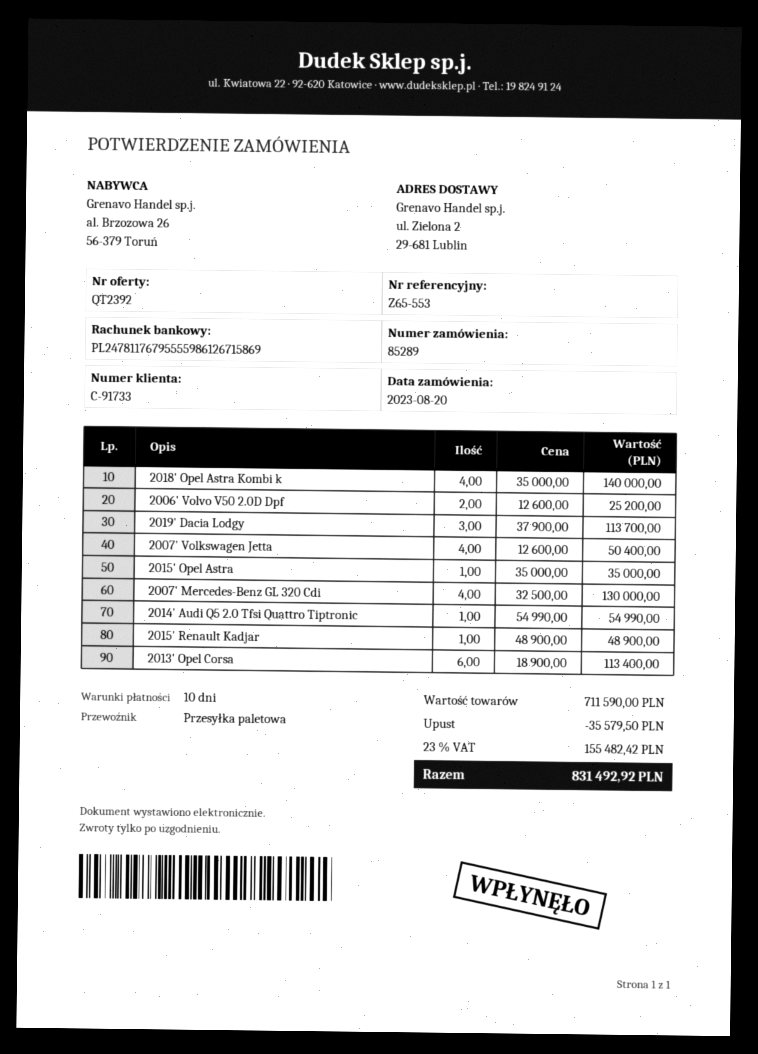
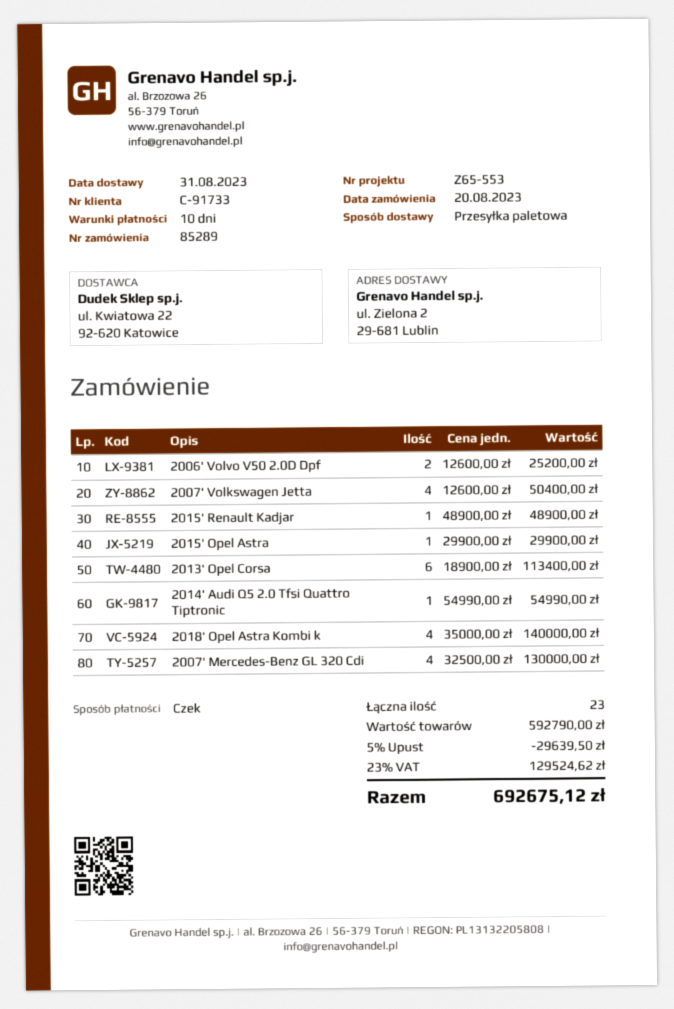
2019' Dacia Lodgy: 3 x 37900.00 = 113700.00 -> none
2015' Opel Astra: 1 x 35000.00 = 35000.00 -> 1 x 29900.00 = 29900.00
subtotal: 711590.00 -> 592790.00
discount: 35579.50 -> 29639.50
tax: 23% = 155482.42 -> 23% = 129524.62
total: 831492.92 -> 692675.12

